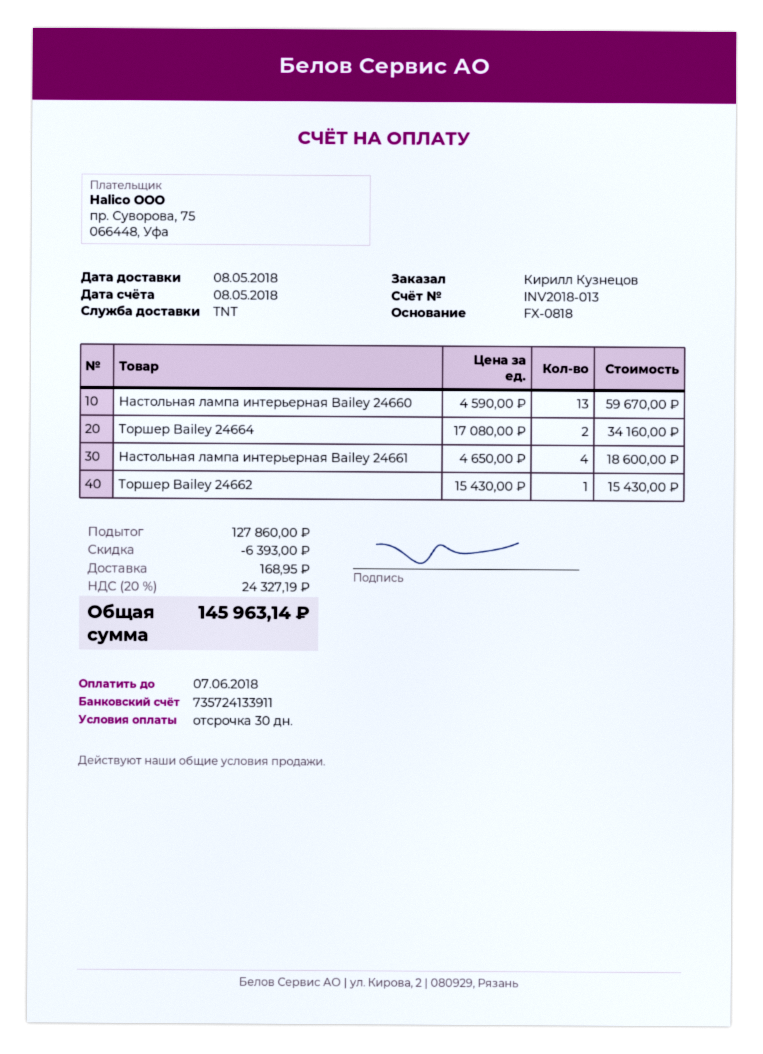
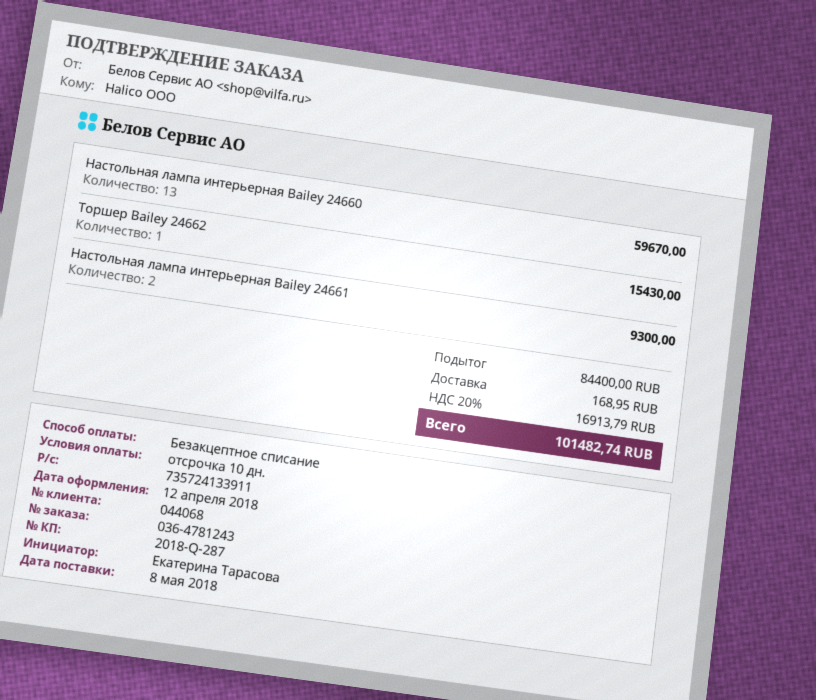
payment terms: 30 days -> 10 days
ordered by: Кирилл Кузнецов -> Екатерина Тарасова
Торшер Bailey 24664: 2 for 34160.00 -> none
Настольная лампа интерьерная Bailey 24661: 4 for 18600.00 -> 2 for 9300.00
subtotal: 127860.00 -> 84400.00
discount: 6393.00 -> none
tax: 20% = 24327.19 -> 20% = 16913.79
total: 145963.14 -> 101482.74

